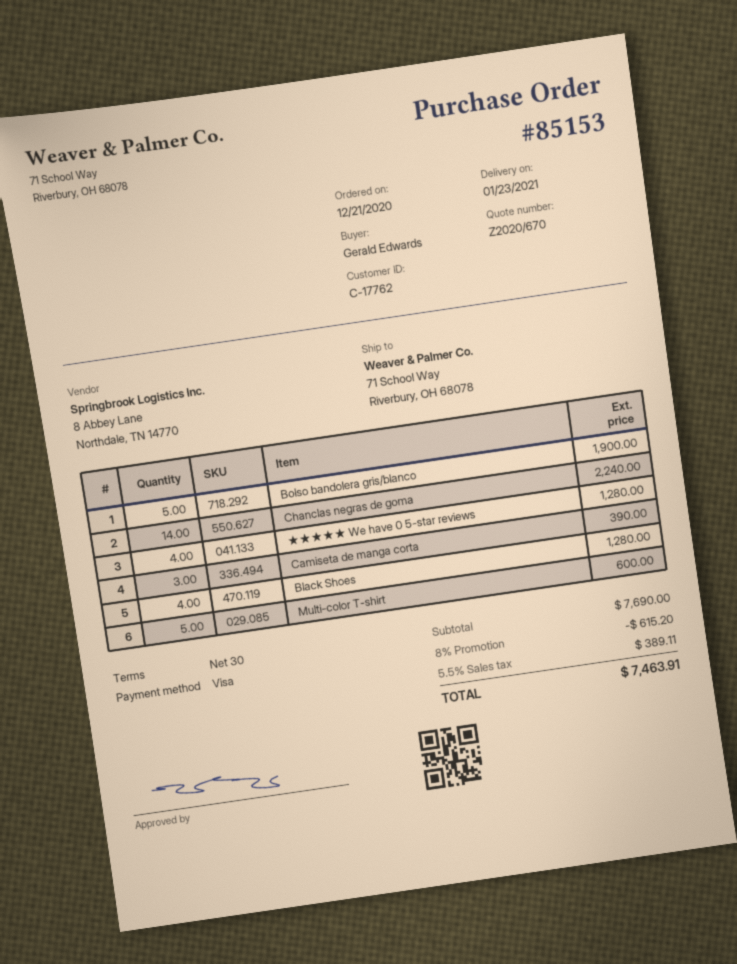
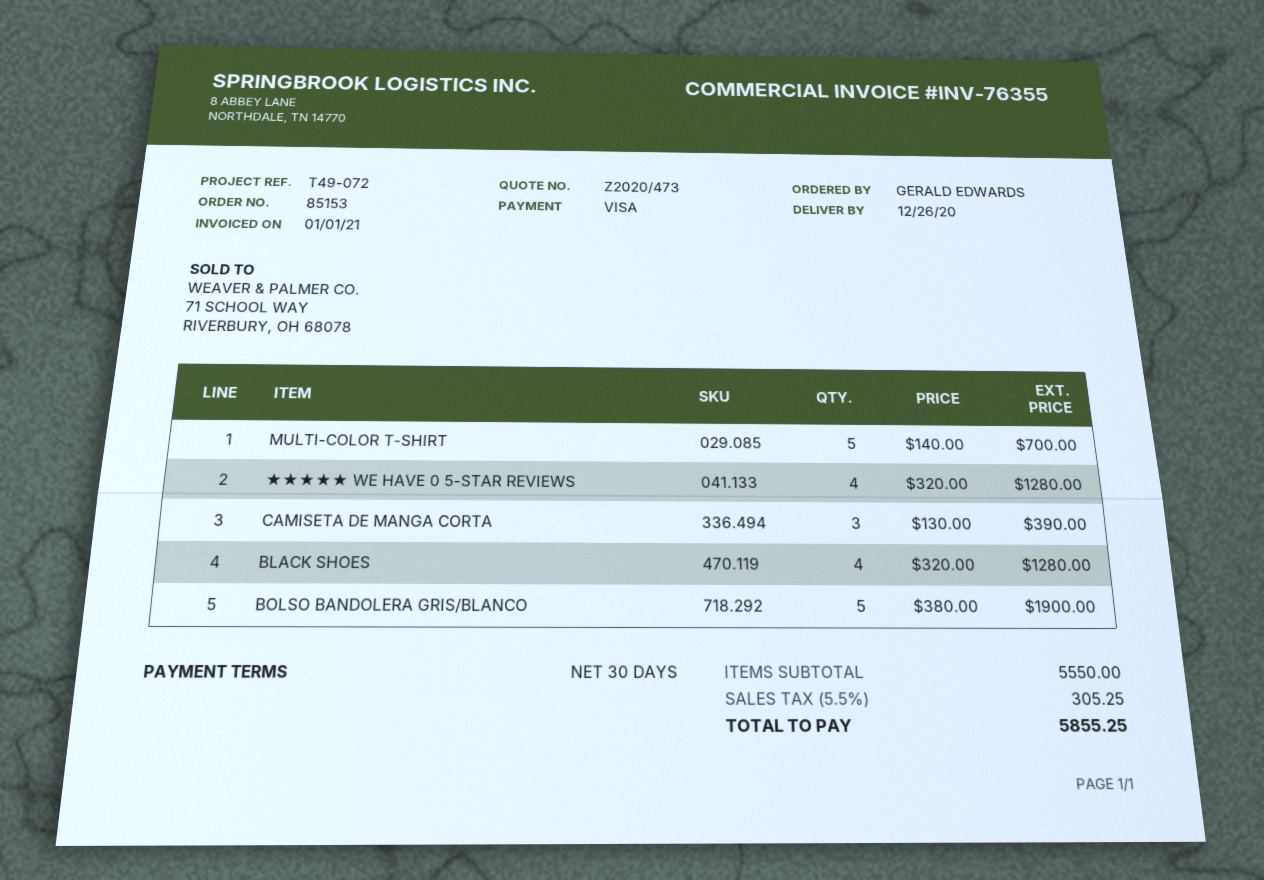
quote number: Z2020/670 -> Z2020/473
delivery date: 2021-01-23 -> 2020-12-26
Chanclas negras de goma: 14 for 2240.00 -> none
Multi-color T-shirt: 5 for 600.00 -> 5 for 700.00
subtotal: 7690.00 -> 5550.00
discount: 8% = 615.20 -> none
tax: 5.5% = 389.11 -> 5.5% = 305.25
total: 7463.91 -> 5855.25

